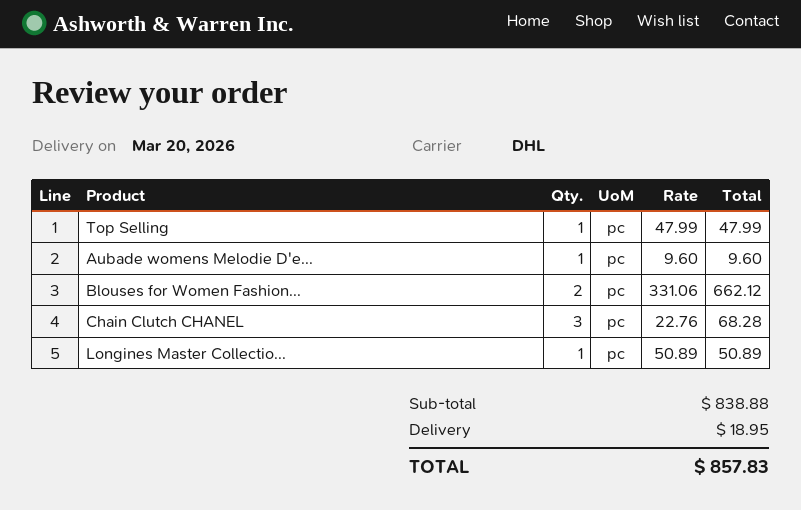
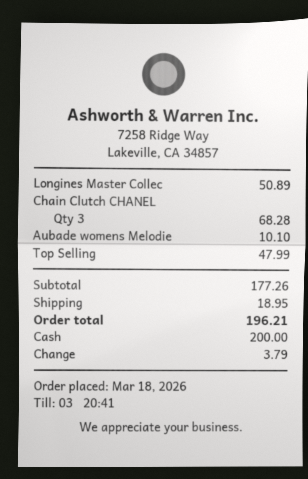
Aubade womens Melodie D'e...: 1 for 9.60 -> 1 for 10.10
Blouses for Women Fashion...: 2 for 662.12 -> none
subtotal: 838.88 -> 177.26
total: 857.83 -> 196.21

